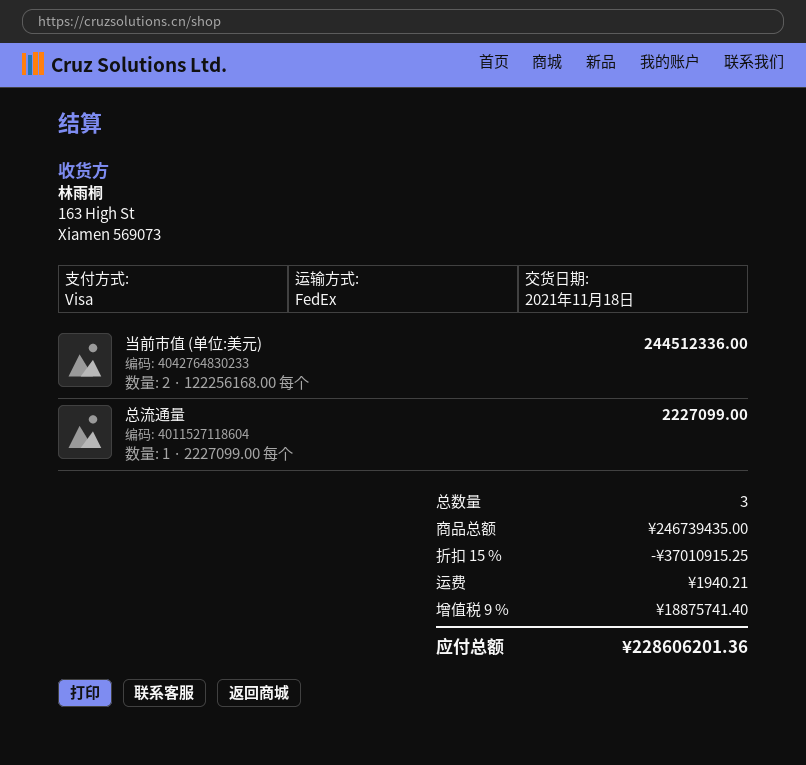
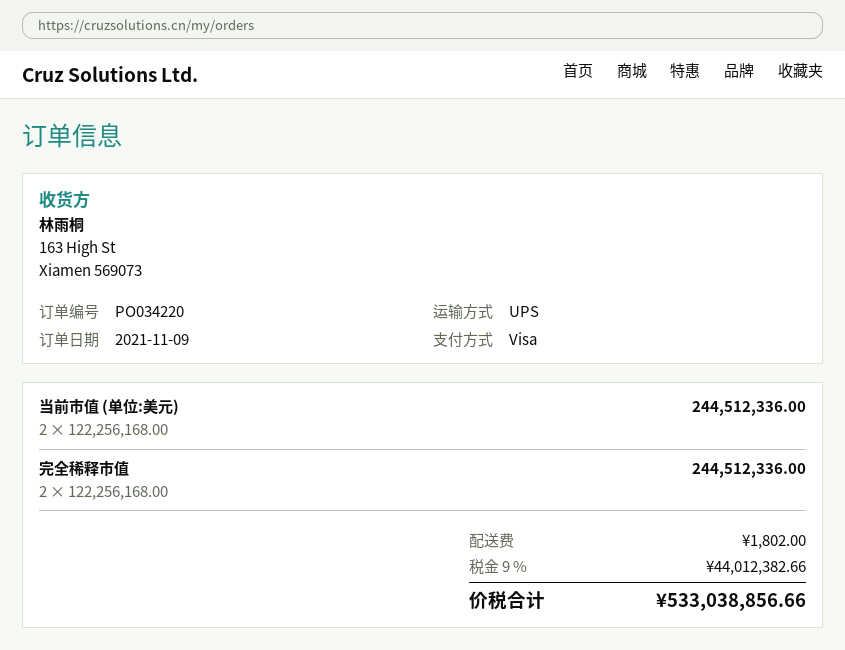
shipping method: FedEx -> UPS
总流通量: 1 x 2227099.00 = 2227099.00 -> none
完全稀释市值: none -> 2 x 122256168.00 = 244512336.00
discount: 15% = 37010915.25 -> none
shipping: 1940.21 -> 1802.00
tax: 9% = 18875741.40 -> 9% = 44012382.66
total: 228606201.36 -> 533038856.66

